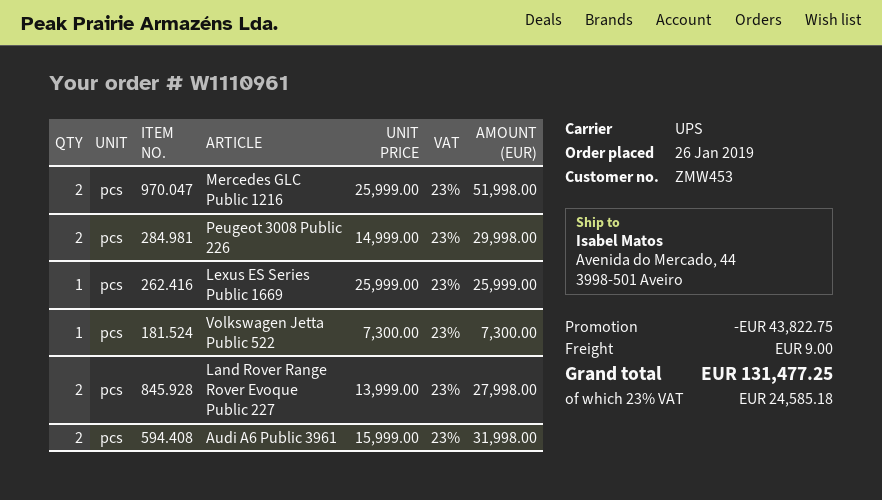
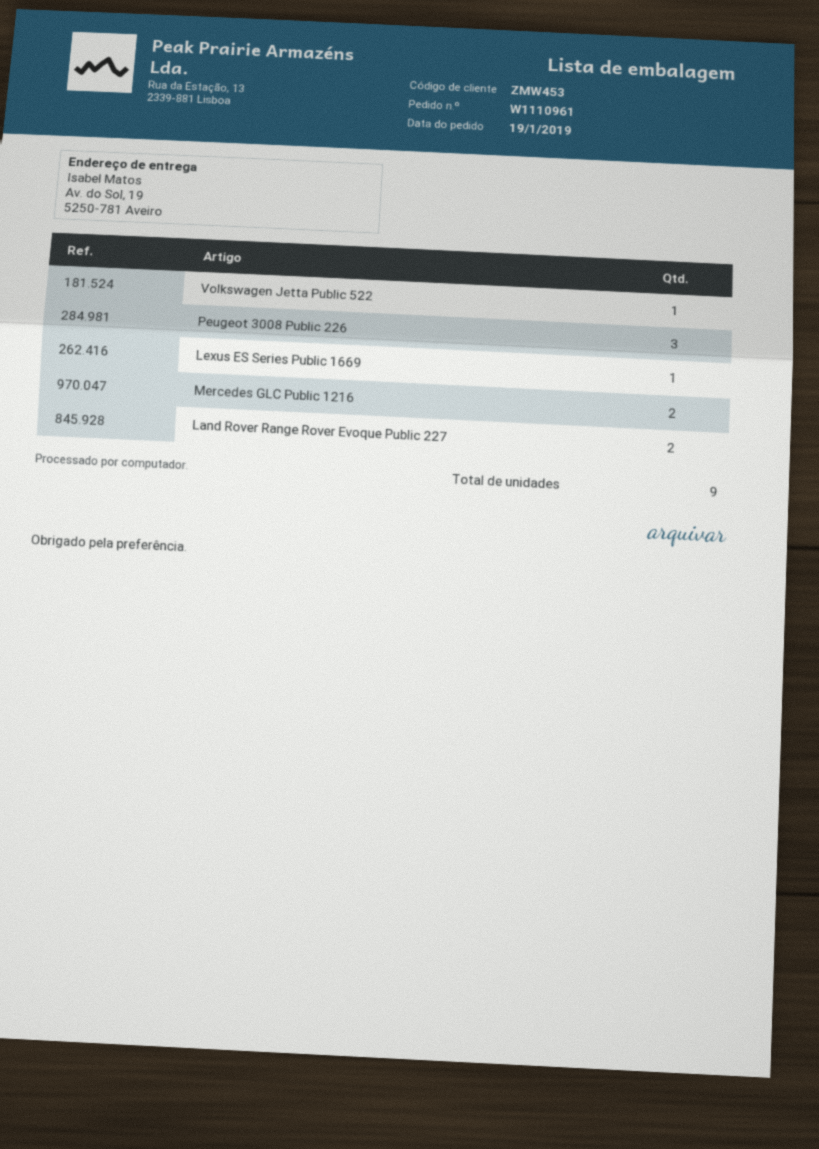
order date: 2019-01-26 -> 2019-01-19
ship to: Avenida do Mercado, 44, 3998-501 Aveiro -> Av. do Sol, 19, 5250-781 Aveiro
Peugeot 3008 Public 226: 2 -> 3
Audi A6 Public 3961: 2 -> none

